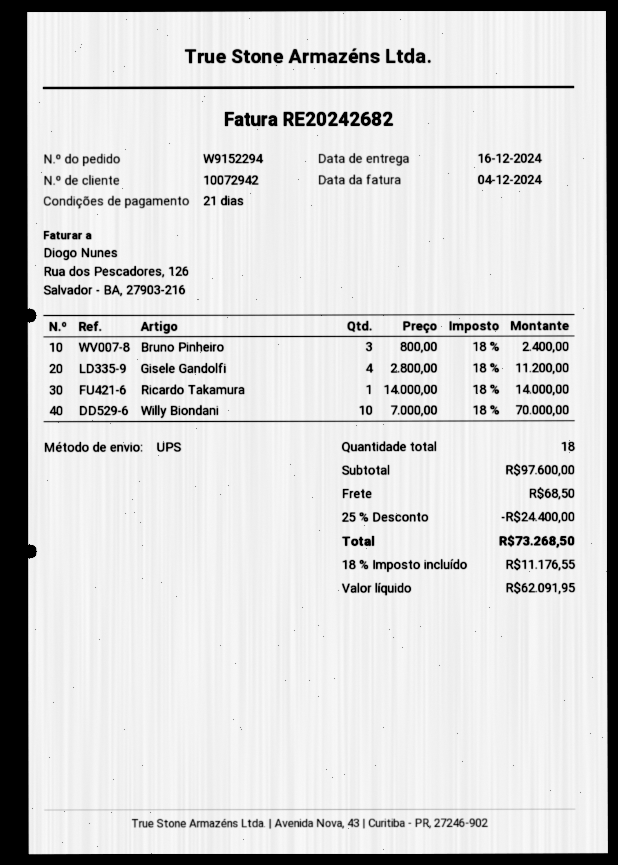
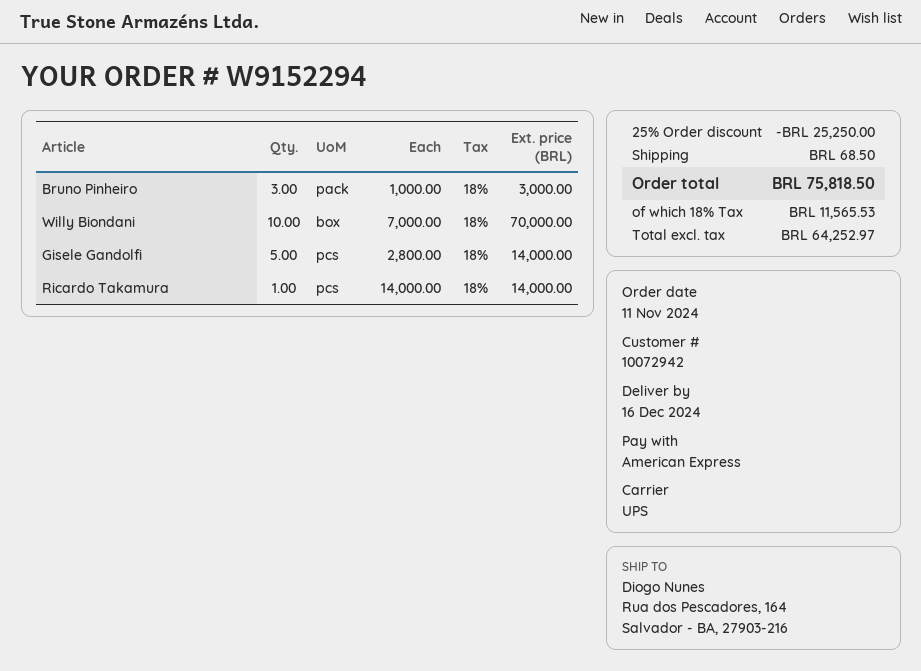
Bruno Pinheiro: 3 x 800.00 = 2400.00 -> 3 x 1000.00 = 3000.00
Gisele Gandolfi: 4 x 2800.00 = 11200.00 -> 5 x 2800.00 = 14000.00
discount: 25% = 24400.00 -> 25% = 25250.00
net: 62091.95 -> 64252.97
tax: 18% = 11176.55 -> 18% = 11565.53
total: 73268.50 -> 75818.50

